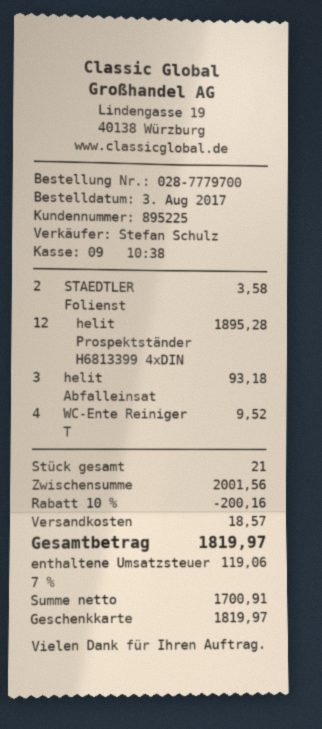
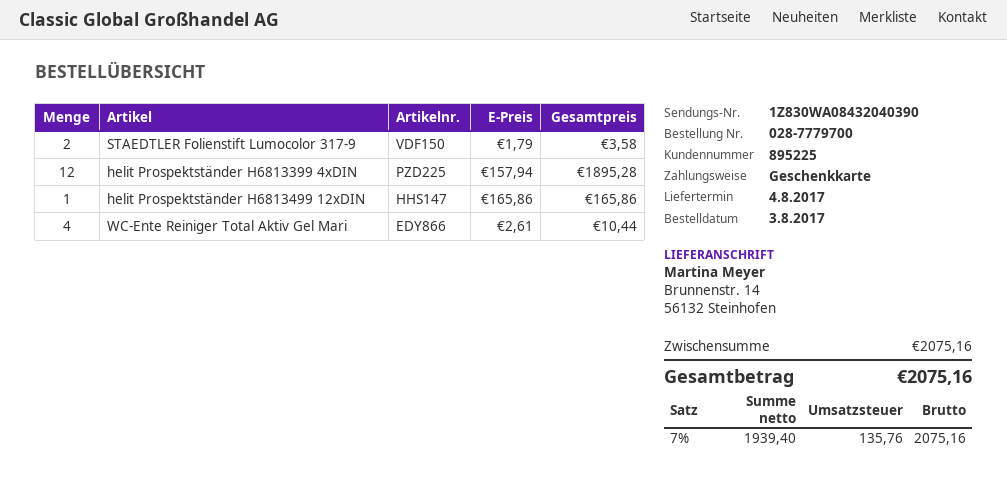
helit Abfalleinsat: 3 for 93.18 -> none
WC-Ente Reiniger T: 4 for 9.52 -> 4 for 10.44
helit Prospektständer H6813499 12xDIN: none -> 1 for 165.86
subtotal: 2001.56 -> 2075.16
discount: 10% = 200.16 -> none
shipping: 18.57 -> none
net: 1700.91 -> 1939.40
tax: 7% = 119.06 -> 7% = 135.76
total: 1819.97 -> 2075.16

